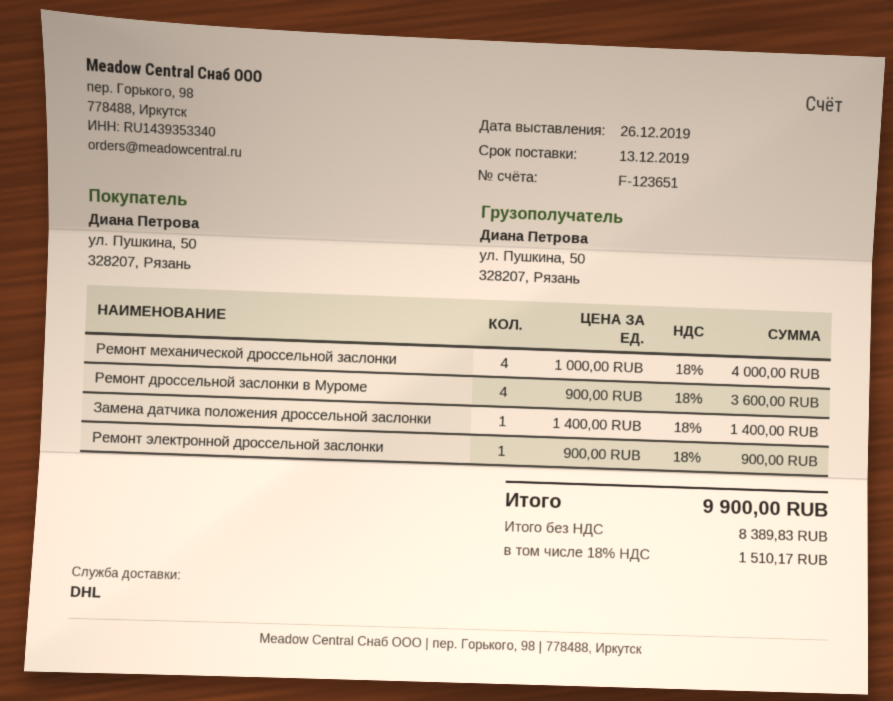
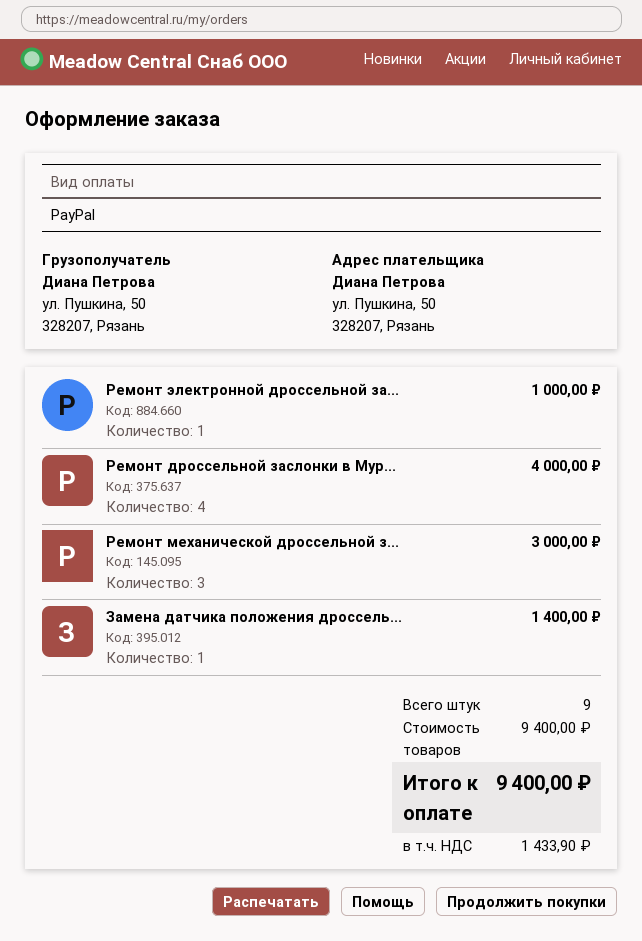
Ремонт механической дроссельной заслонки: 4 for 4000.00 -> 3 for 3000.00
Ремонт дроссельной заслонки в Муроме: 4 for 3600.00 -> 4 for 4000.00
Ремонт электронной дроссельной заслонки: 1 for 900.00 -> 1 for 1000.00
tax: 1510.17 -> 1433.90
total: 9900.00 -> 9400.00

